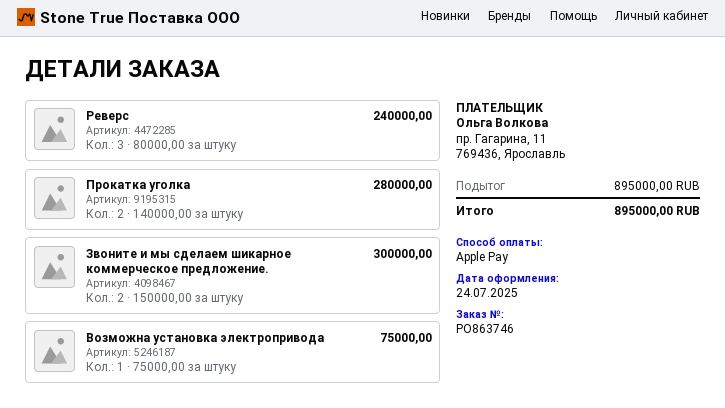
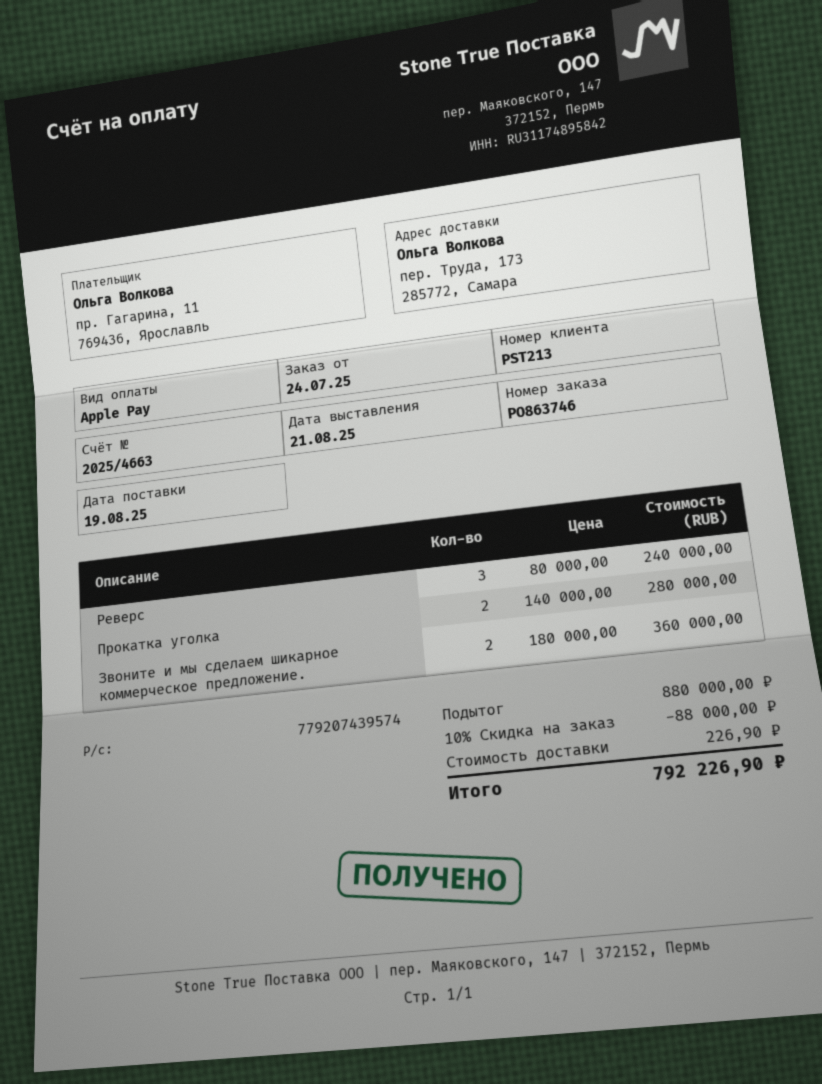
Звоните и мы сделаем шикарное коммерческое предложение.: 2 x 150000.00 = 300000.00 -> 2 x 180000.00 = 360000.00
Возможна установка электропривода: 1 x 75000.00 = 75000.00 -> none
subtotal: 895000.00 -> 880000.00
discount: none -> 10% = 88000.00
shipping: none -> 226.90
total: 895000.00 -> 792226.90

